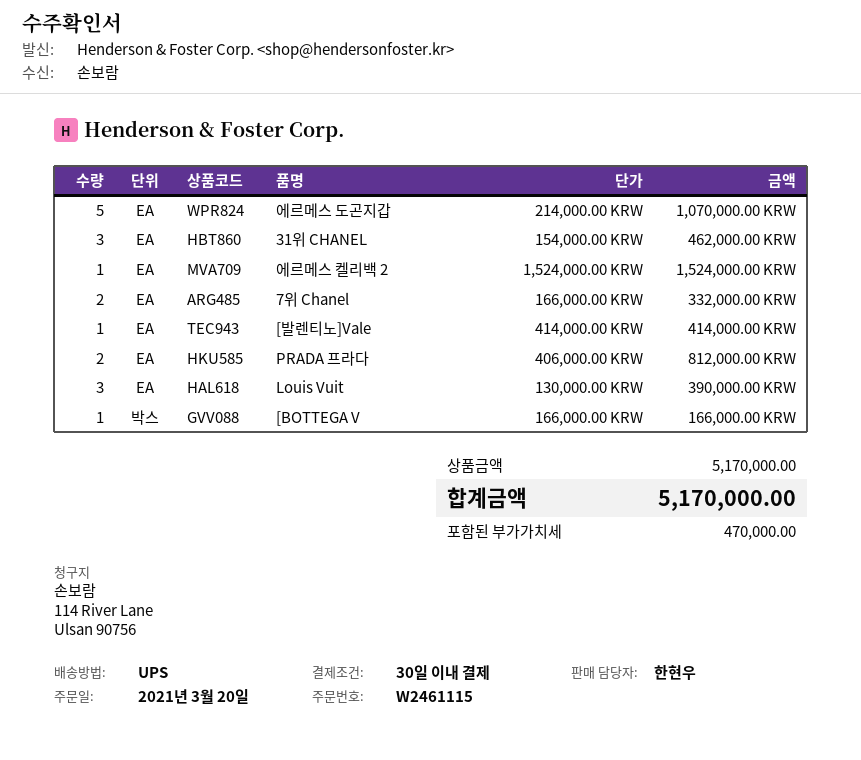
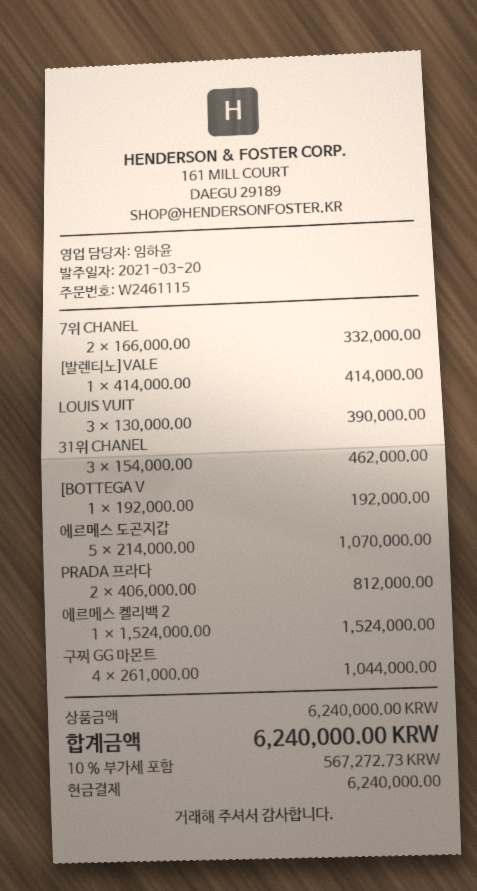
sales rep: 한현우 -> 임하윤
[BOTTEGA V: 1 x 166000.00 = 166000.00 -> 1 x 192000.00 = 192000.00
구찌 GG 마몬트: none -> 4 x 261000.00 = 1044000.00
subtotal: 5170000.00 -> 6240000.00
tax: 470000.00 -> 567272.73
total: 5170000.00 -> 6240000.00

